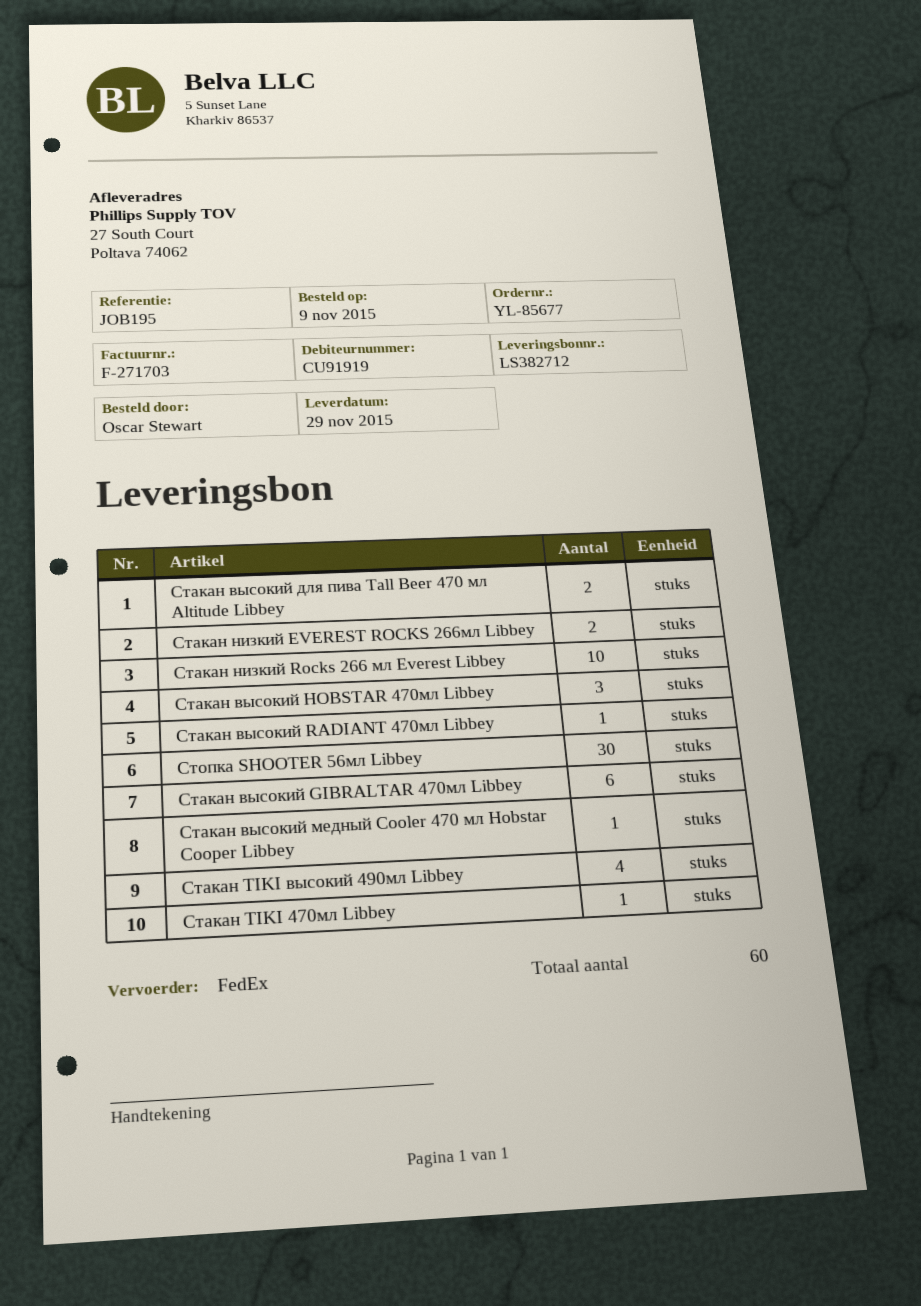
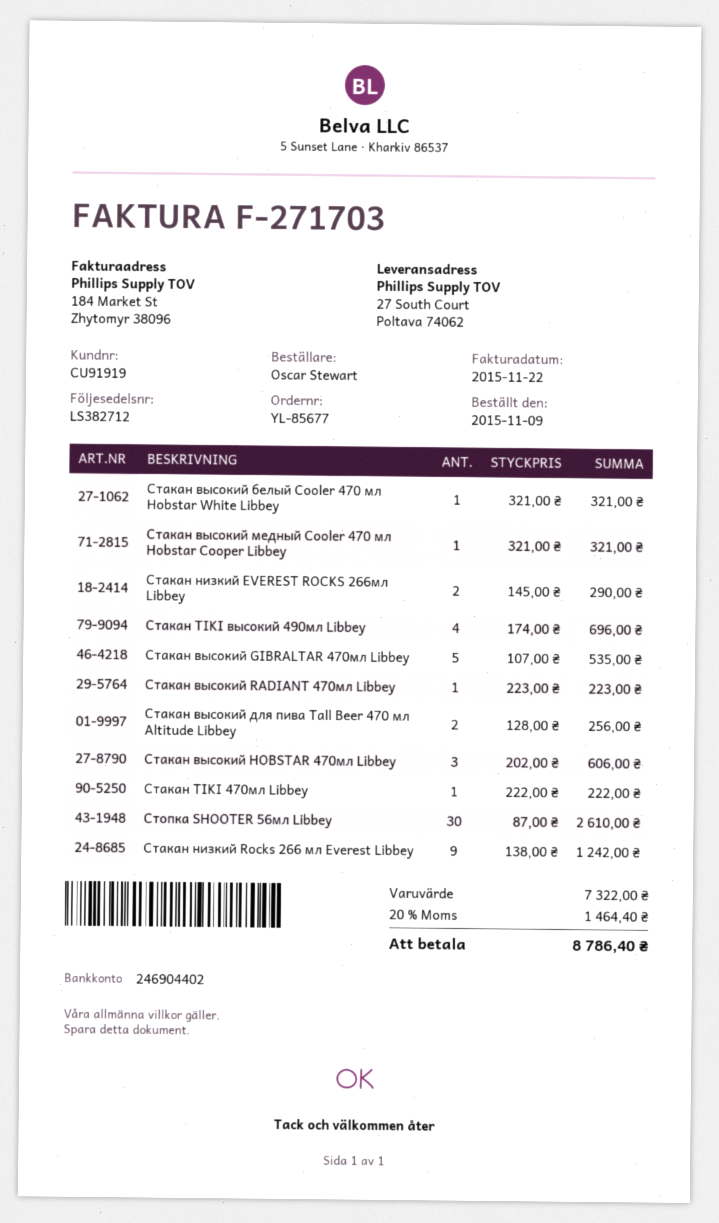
Стакан низкий Rocks 266 мл Everest Libbey: 10 -> 9
Стакан высокий GIBRALTAR 470мл Libbey: 6 -> 5
Стакан высокий белый Cooler 470 мл Hobstar White Libbey: none -> 1

